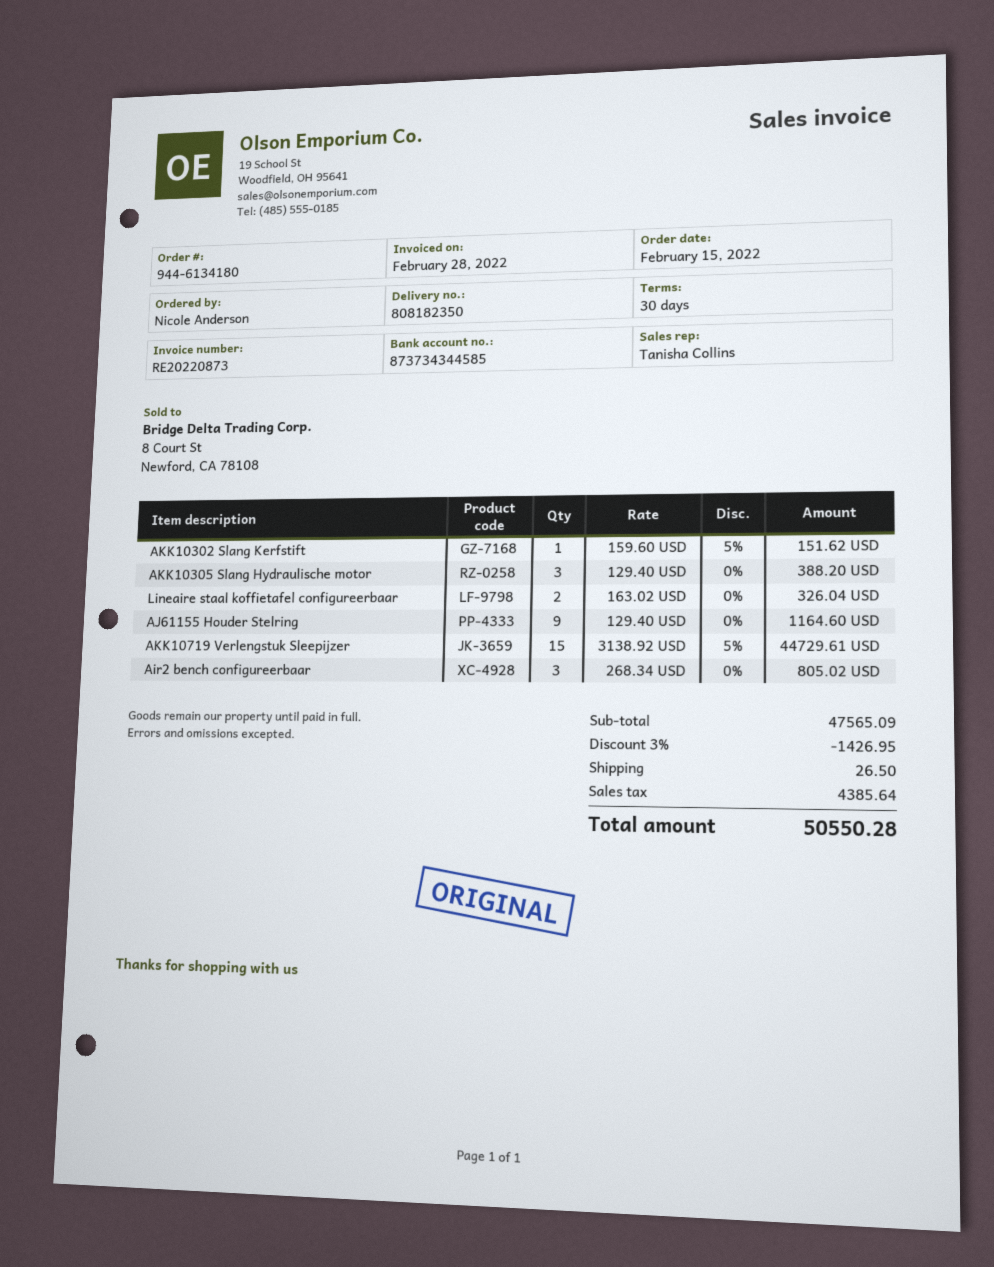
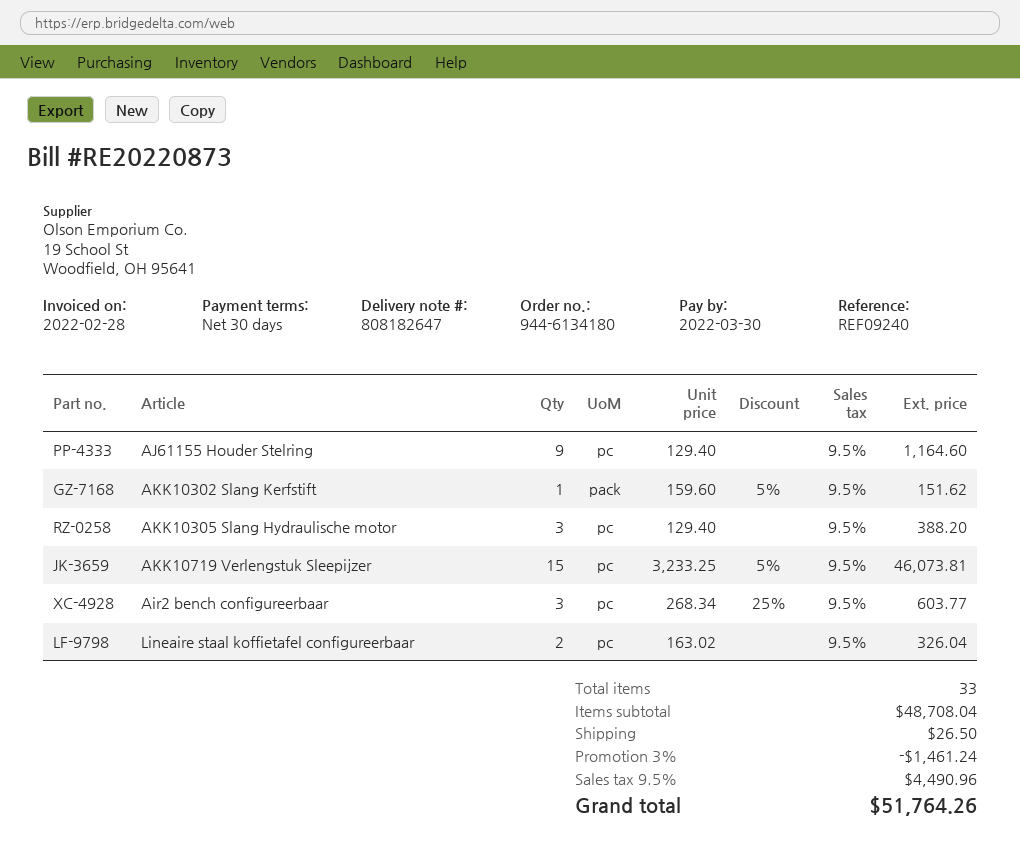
delivery note number: 808182350 -> 808182647
AKK10719 Verlengstuk Sleepijzer: 15 x 3138.92 - 5% = 44729.61 -> 15 x 3233.25 - 5% = 46073.81
Air2 bench configureerbaar: 3 x 268.34 = 805.02 -> 3 x 268.34 - 25% = 603.77
subtotal: 47565.09 -> 48708.04
discount: 3% = 1426.95 -> 3% = 1461.24
tax: 4385.64 -> 4490.96
total: 50550.28 -> 51764.26

